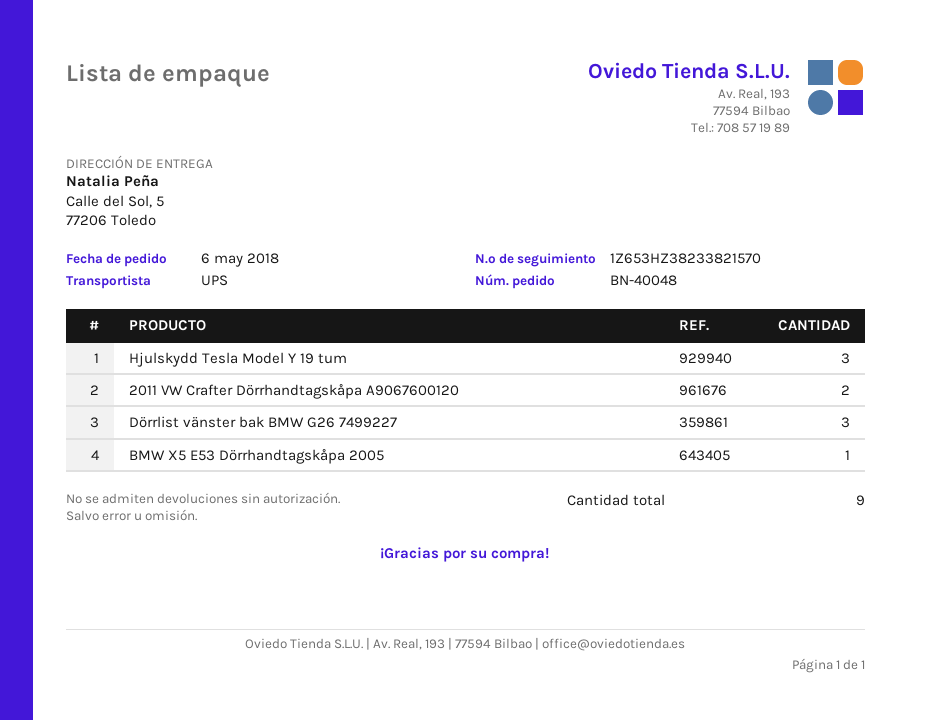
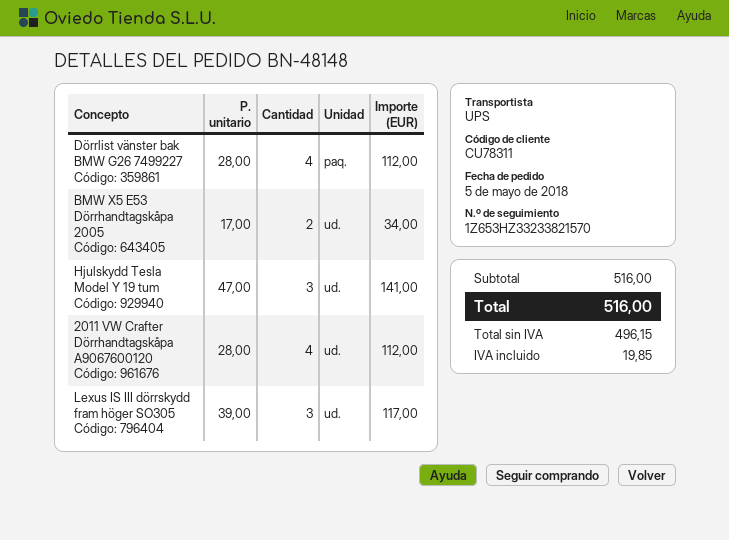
order number: BN-40048 -> BN-48148
order date: 2018-05-06 -> 2018-05-05
tracking number: 1Z653HZ38233821570 -> 1Z653HZ33233821570
2011 VW Crafter Dörrhandtagskåpa A9067600120: 2 -> 4
Dörrlist vänster bak BMW G26 7499227: 3 -> 4
BMW X5 E53 Dörrhandtagskåpa 2005: 1 -> 2
Lexus IS III dörrskydd fram höger SO305: none -> 3

